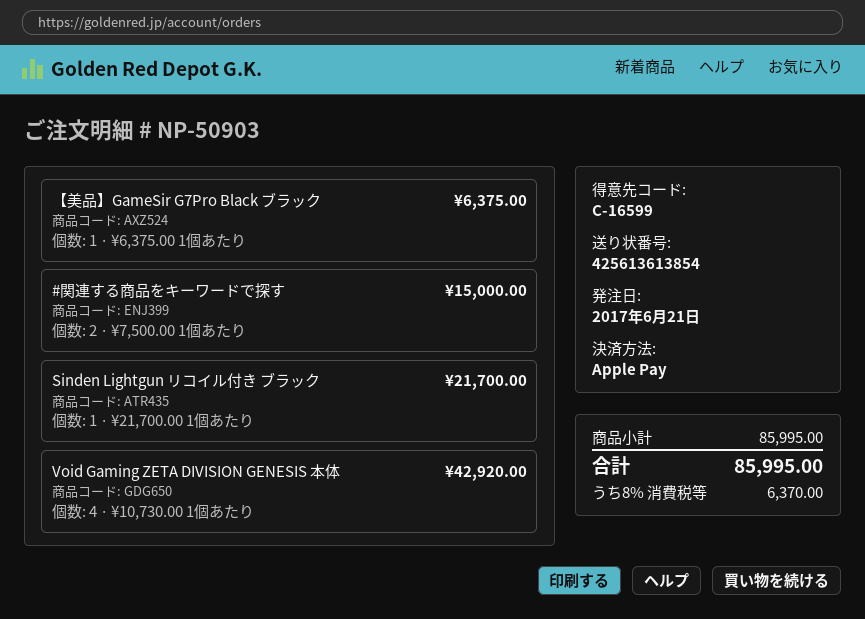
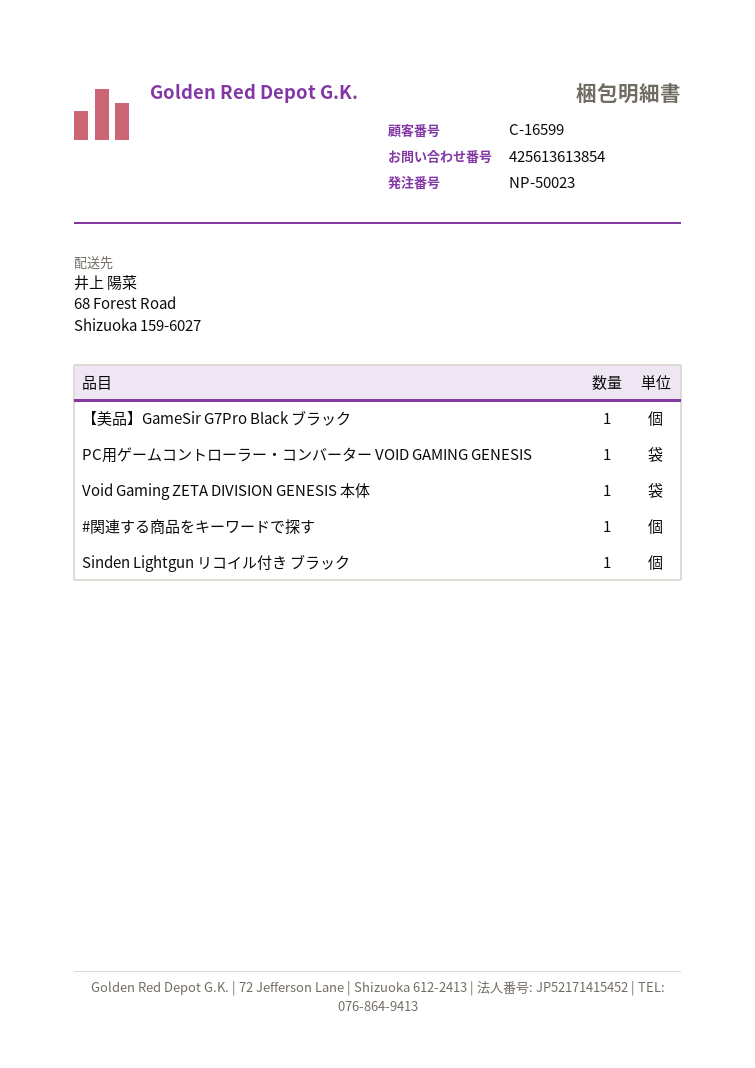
order number: NP-50903 -> NP-50023
#関連する商品をキーワードで探す: 2 -> 1
Void Gaming ZETA DIVISION GENESIS 本体: 4 -> 1
PC用ゲームコントローラー・コンバーター VOID GAMING GENESIS: none -> 1

